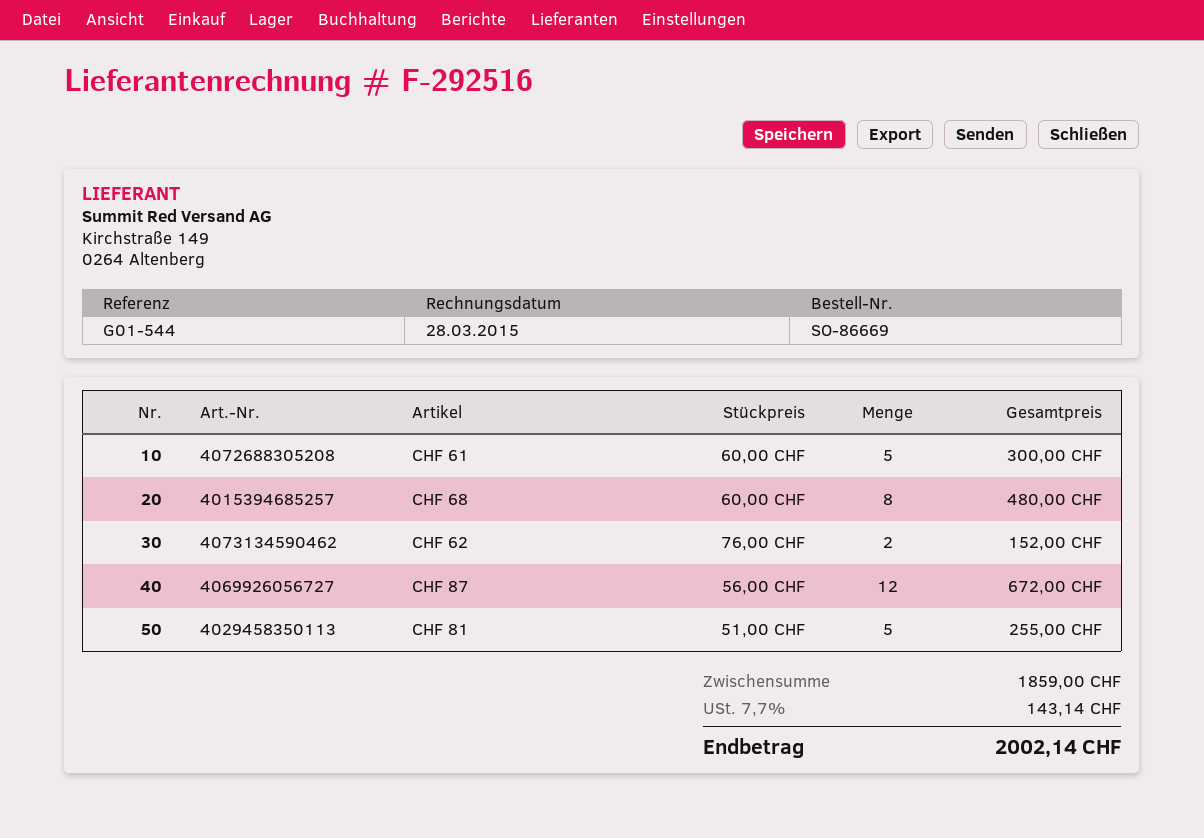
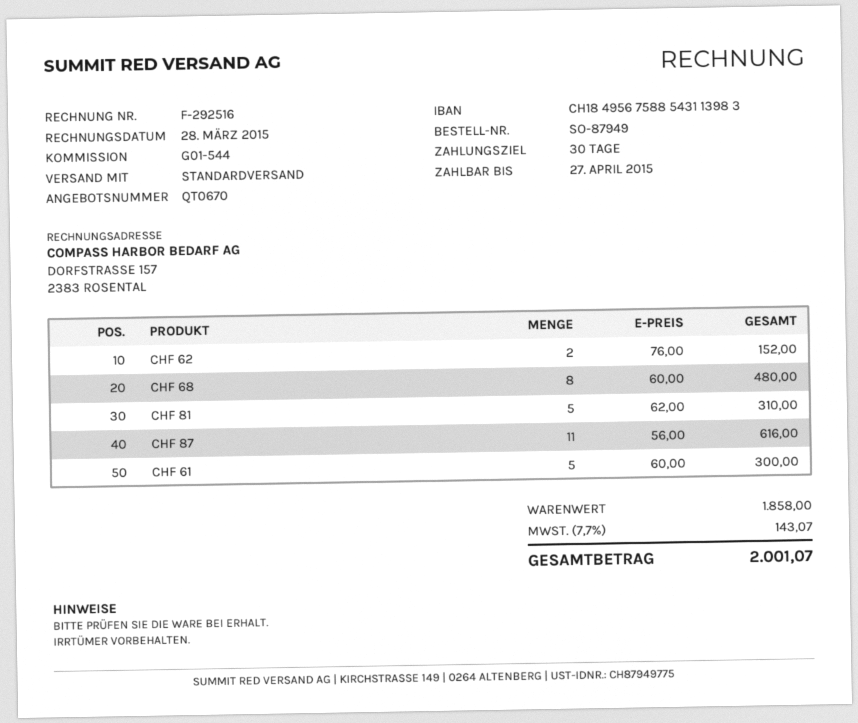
order number: SO-86669 -> SO-87949
CHF 87: 12 x 56.00 = 672.00 -> 11 x 56.00 = 616.00
CHF 81: 5 x 51.00 = 255.00 -> 5 x 62.00 = 310.00
subtotal: 1859.00 -> 1858.00
tax: 7.7% = 143.14 -> 7.7% = 143.07
total: 2002.14 -> 2001.07

